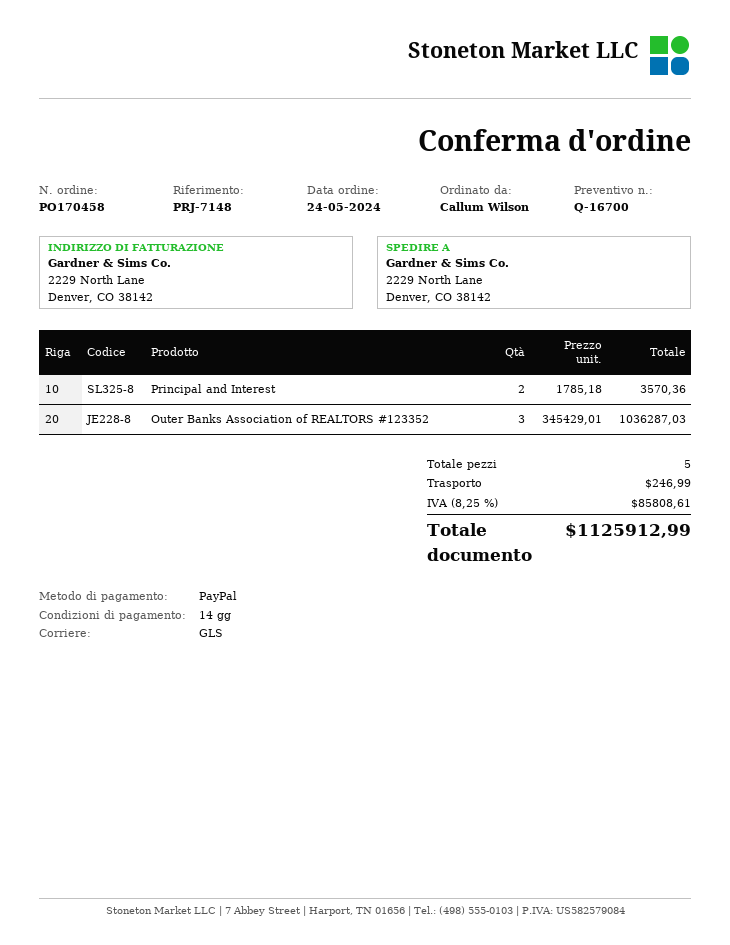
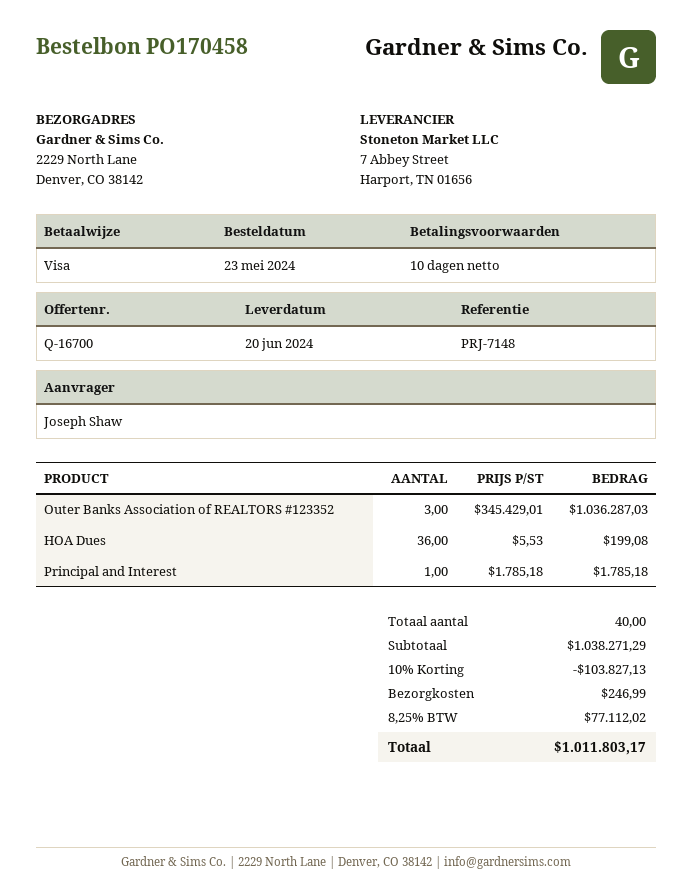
order date: 2024-05-24 -> 2024-05-23
payment terms: 14 days -> 10 days
ordered by: Callum Wilson -> Joseph Shaw
payment method: PayPal -> Visa
Principal and Interest: 2 x 1785.18 = 3570.36 -> 1 x 1785.18 = 1785.18
HOA Dues: none -> 36 x 5.53 = 199.08
total quantity: 5 -> 40
discount: none -> 10% = 103827.13
tax: 8.25% = 85808.61 -> 8.25% = 77112.02
total: 1125912.99 -> 1011803.17

